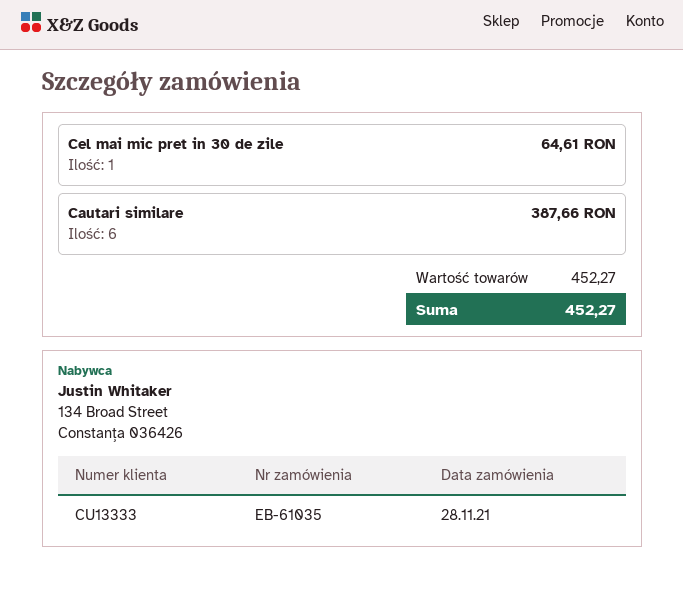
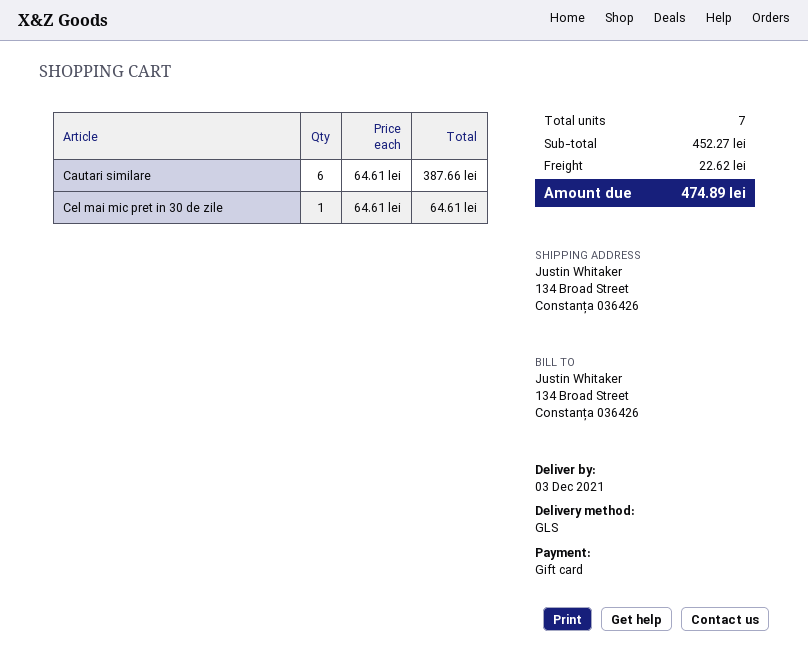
shipping: none -> 22.62
total: 452.27 -> 474.89

